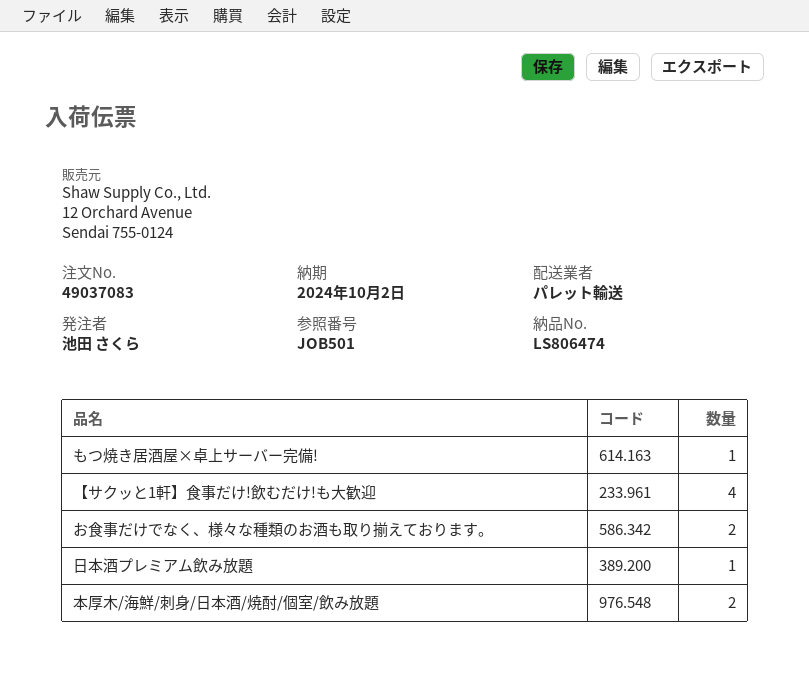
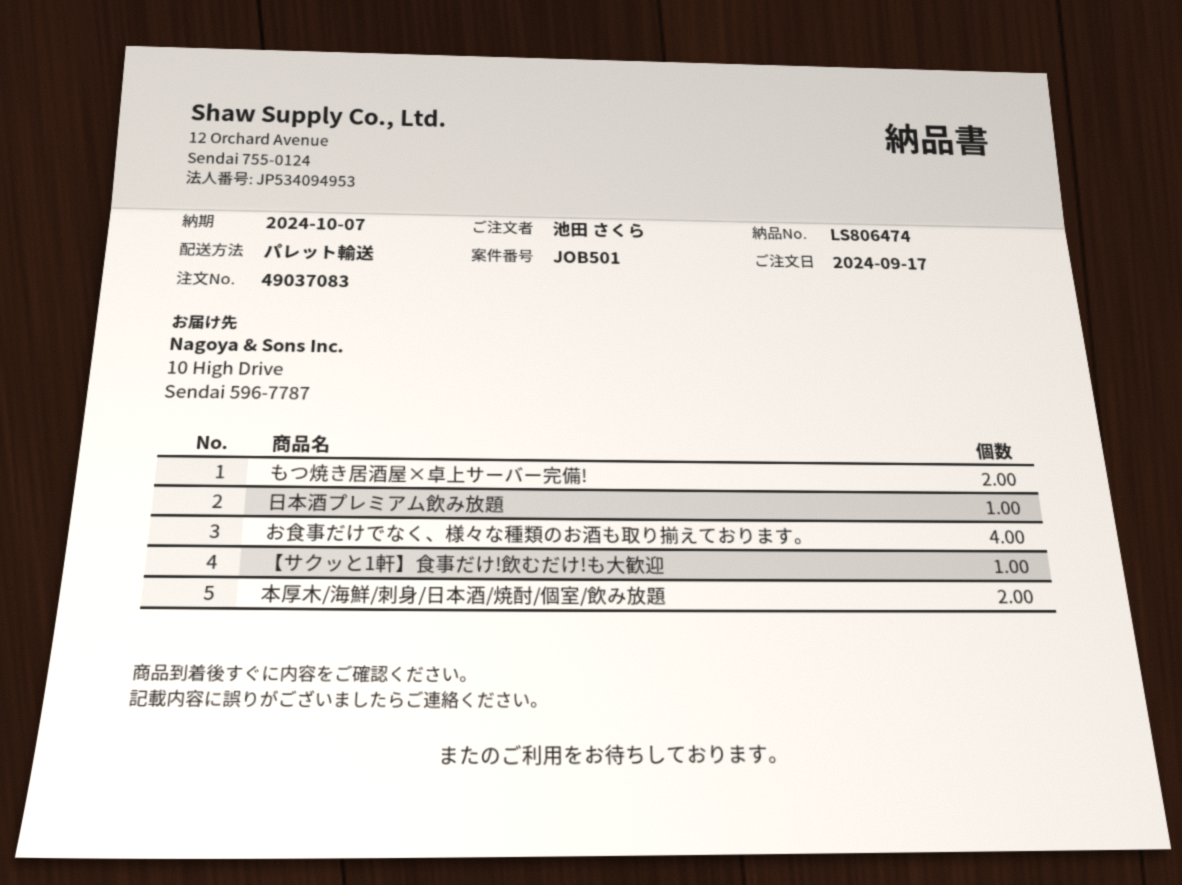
delivery date: 2024-10-02 -> 2024-10-07
もつ焼き居酒屋×卓上サーバー完備!: 1 -> 2
【サクッと1軒】食事だけ!飲むだけ!も大歓迎: 4 -> 1
お食事だけでなく、様々な種類のお酒も取り揃えております。: 2 -> 4

